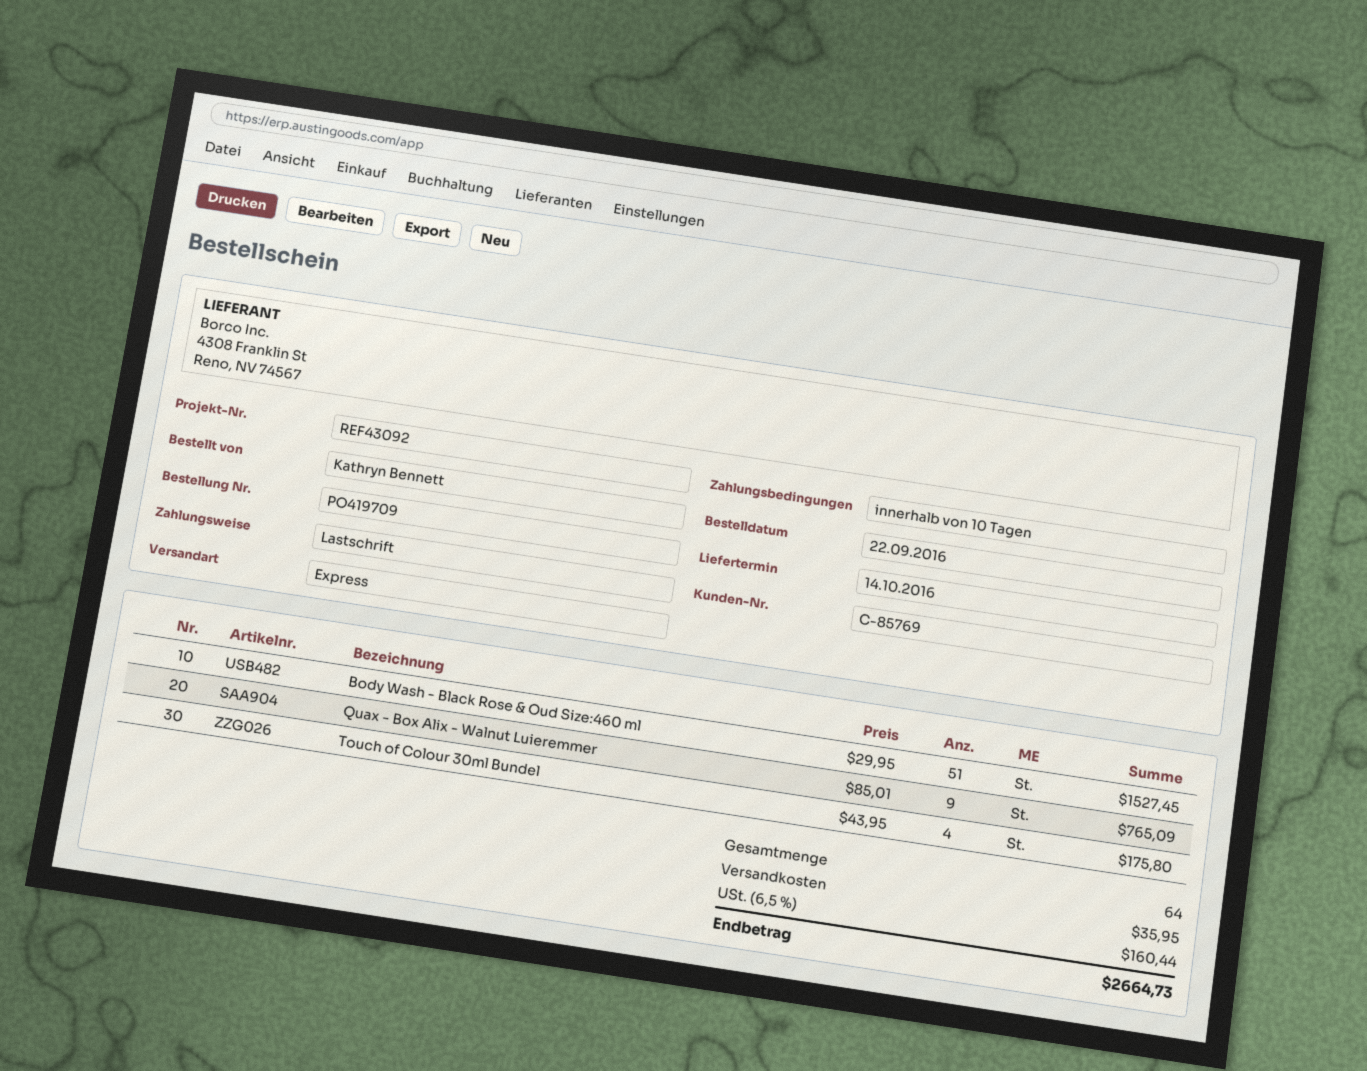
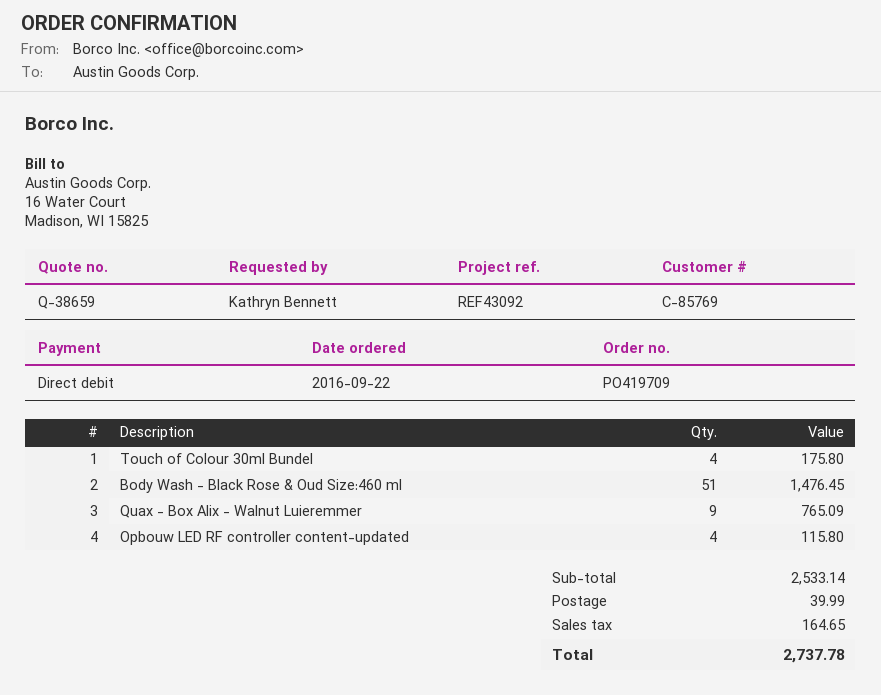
Body Wash - Black Rose & Oud Size:460 ml: 51 for 1527.45 -> 51 for 1476.45
Opbouw LED RF controller content-updated: none -> 4 for 115.80
shipping: 35.95 -> 39.99
tax: 160.44 -> 164.65
total: 2664.73 -> 2737.78

